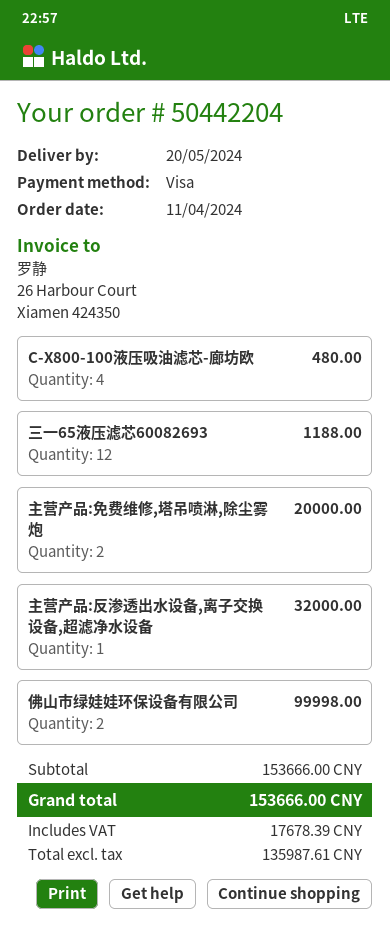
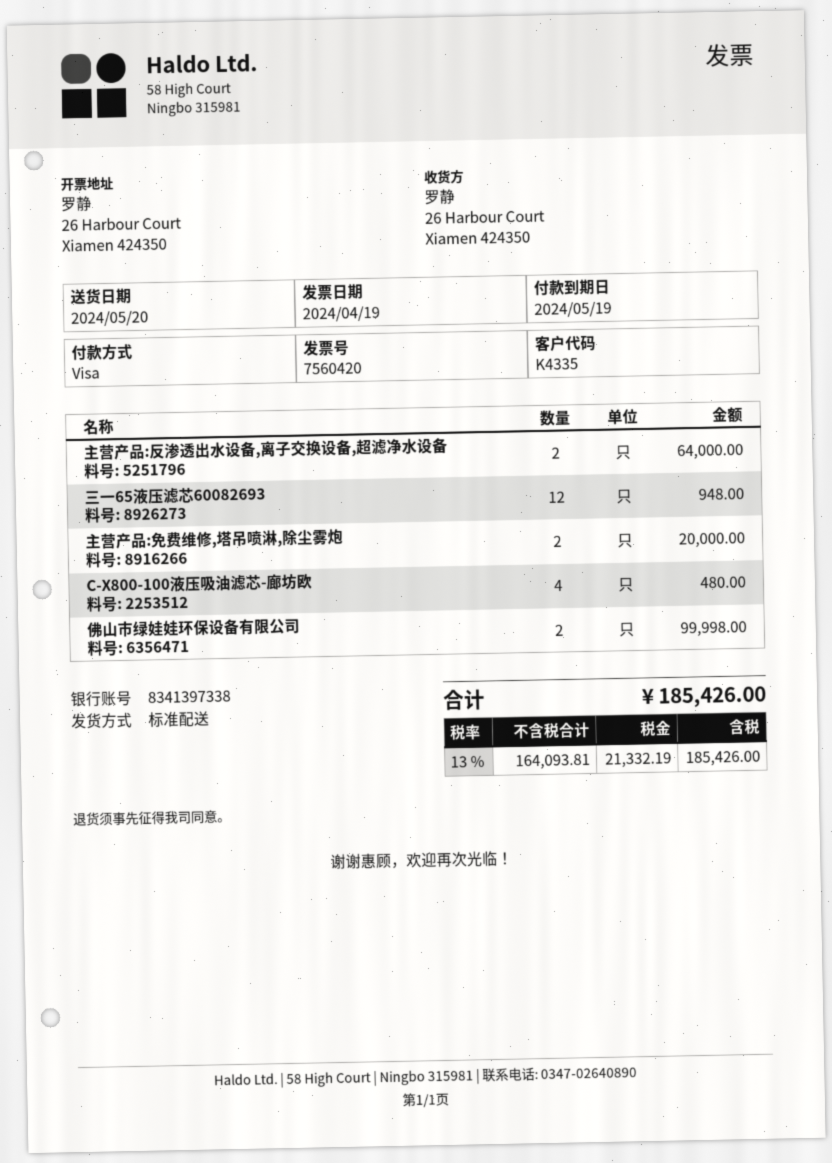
三一65液压滤芯60082693: 12 for 1188.00 -> 12 for 948.00
主营产品:反渗透出水设备,离子交换设备,超滤净水设备: 1 for 32000.00 -> 2 for 64000.00
net: 135987.61 -> 164093.81
tax: 17678.39 -> 21332.19
total: 153666.00 -> 185426.00

